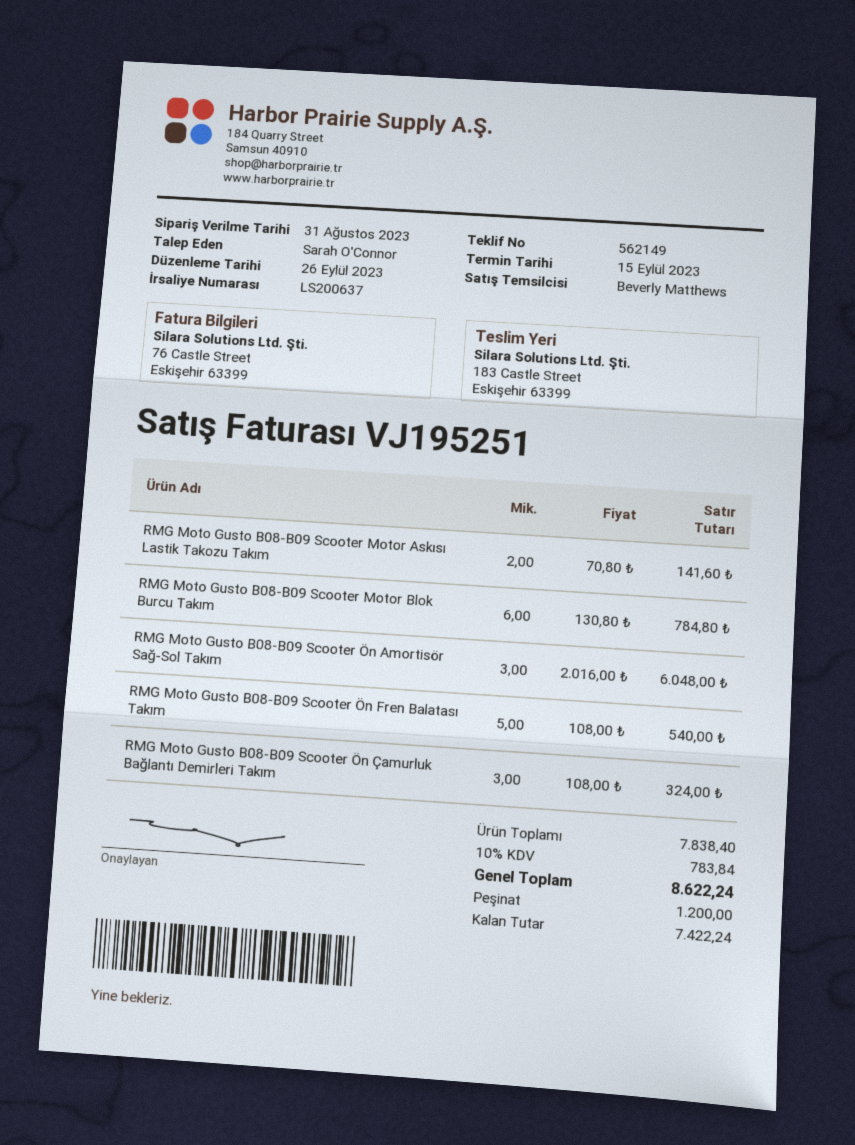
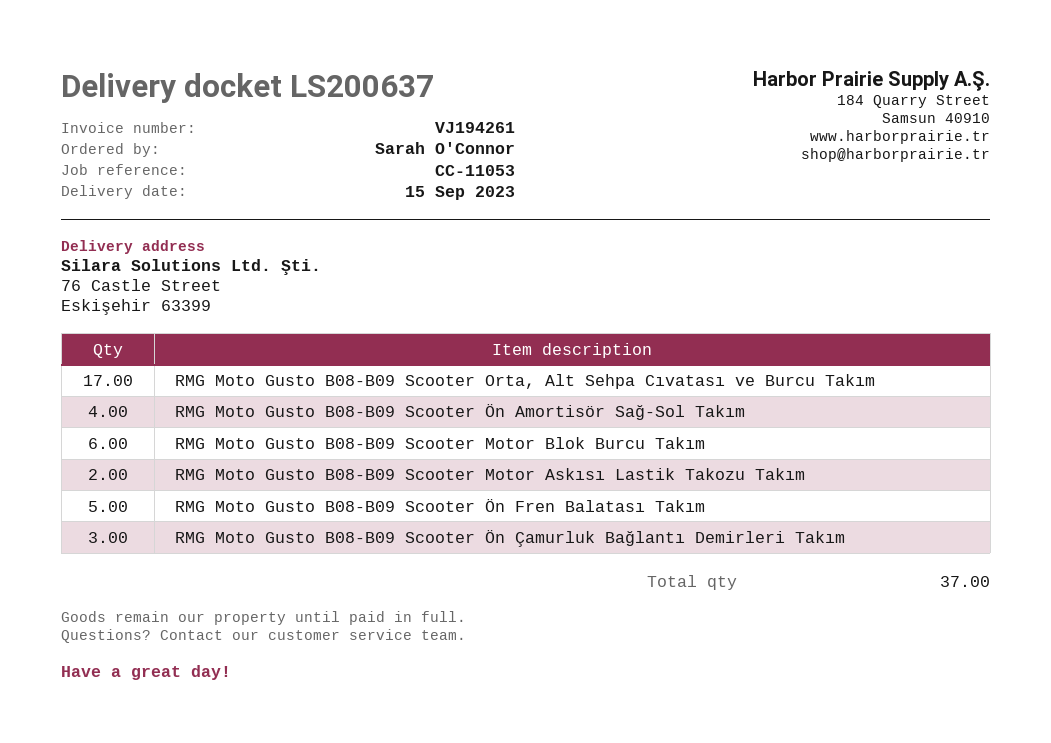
invoice number: VJ195251 -> VJ194261
ship to: 183 Castle Street, Eskişehir 63399 -> 76 Castle Street, Eskişehir 63399
RMG Moto Gusto B08-B09 Scooter Ön Amortisör Sağ-Sol Takım: 3 -> 4
RMG Moto Gusto B08-B09 Scooter Orta, Alt Sehpa Cıvatası ve Burcu Takım: none -> 17

